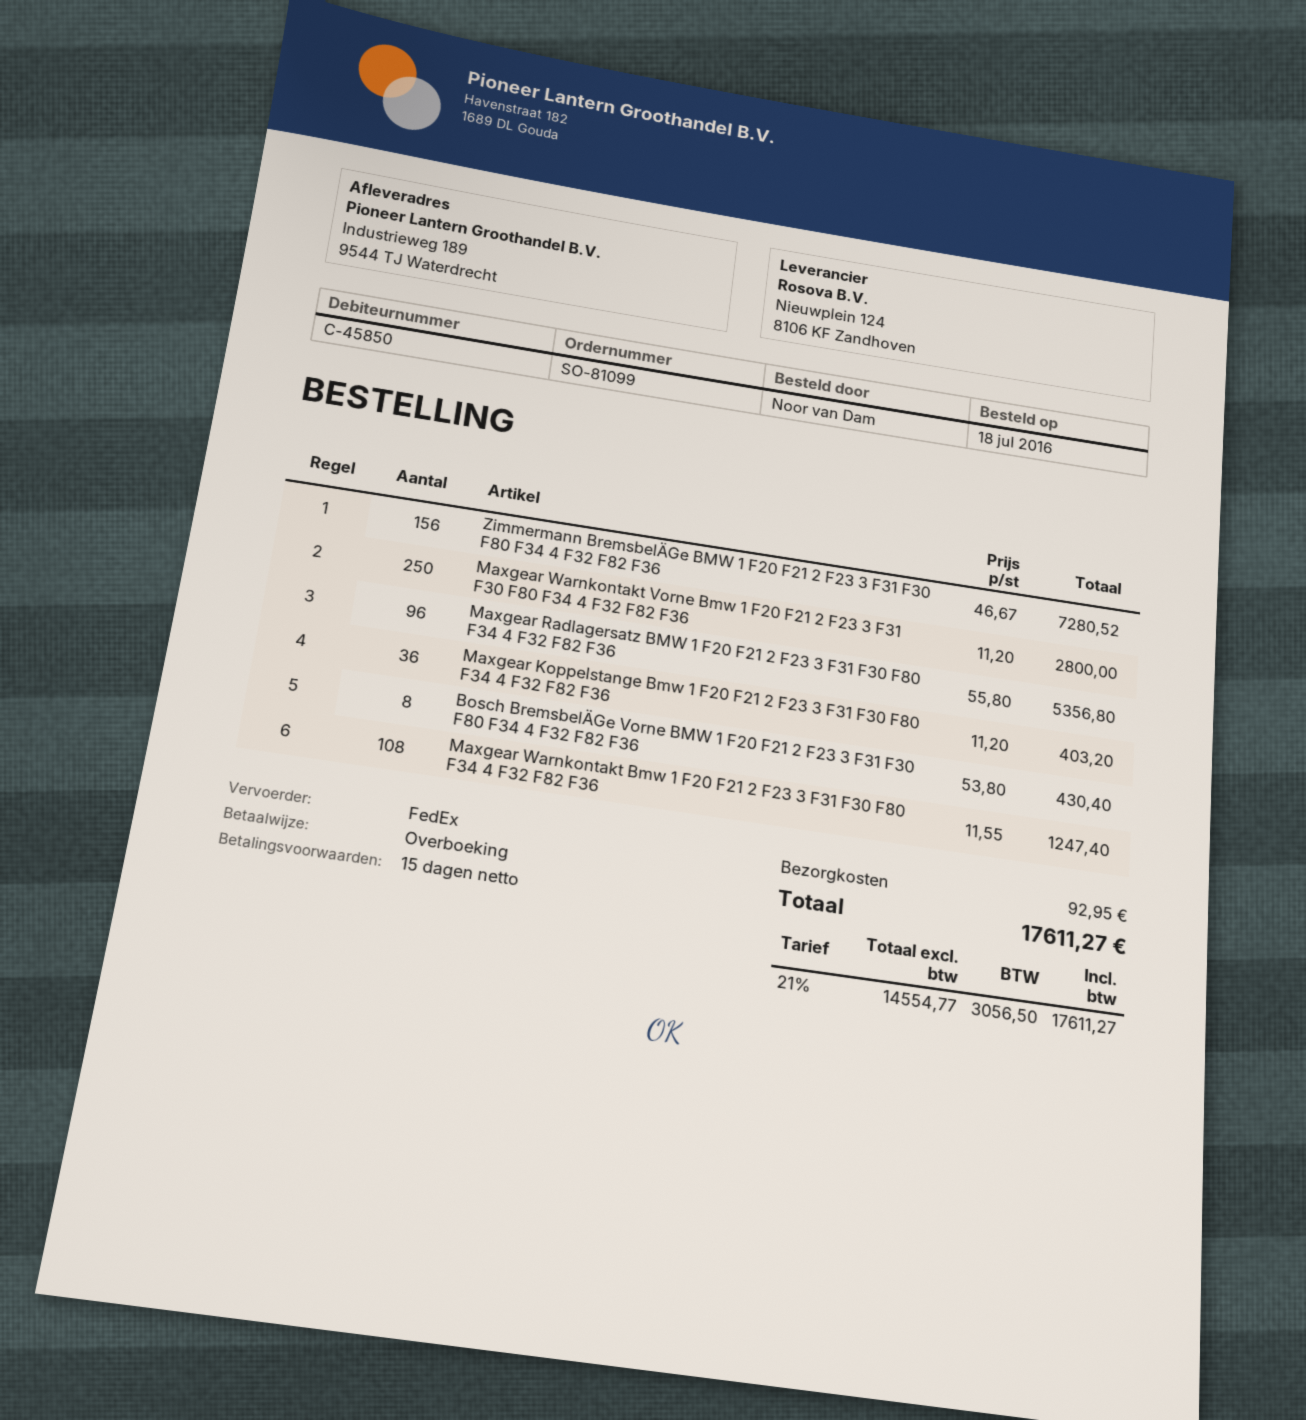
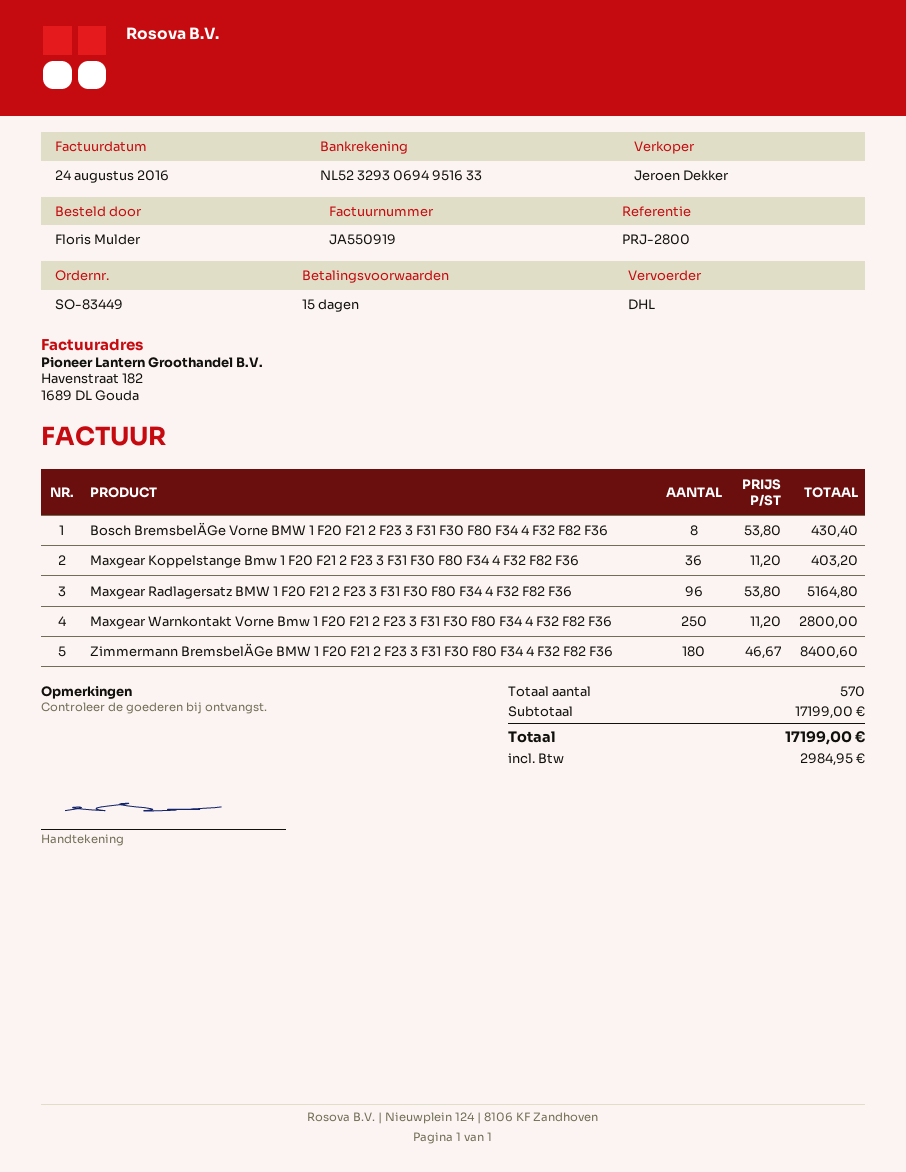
order number: SO-81099 -> SO-83449
ordered by: Noor van Dam -> Floris Mulder
shipping method: FedEx -> DHL
Zimmermann BremsbelÄGe BMW 1 F20 F21 2 F23 3 F31 F30 F80 F34 4 F32 F82 F36: 156 x 46.67 = 7280.52 -> 180 x 46.67 = 8400.60
Maxgear Radlagersatz BMW 1 F20 F21 2 F23 3 F31 F30 F80 F34 4 F32 F82 F36: 96 x 55.80 = 5356.80 -> 96 x 53.80 = 5164.80
Maxgear Warnkontakt Bmw 1 F20 F21 2 F23 3 F31 F30 F80 F34 4 F32 F82 F36: 108 x 11.55 = 1247.40 -> none
shipping: 92.95 -> none
tax: 3056.50 -> 2984.95
total: 17611.27 -> 17199.00

